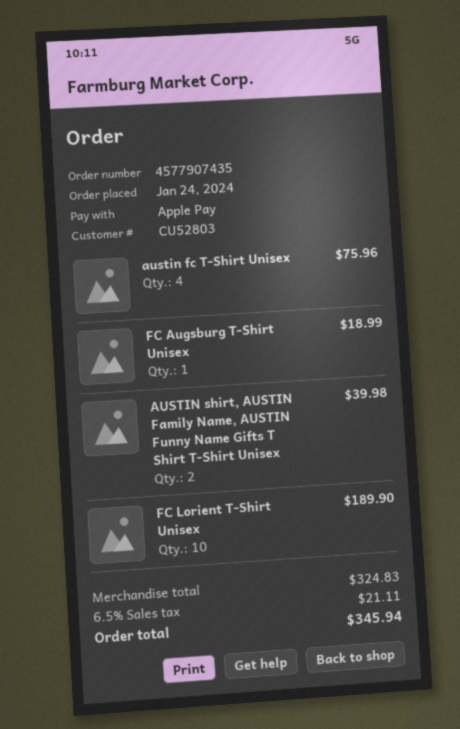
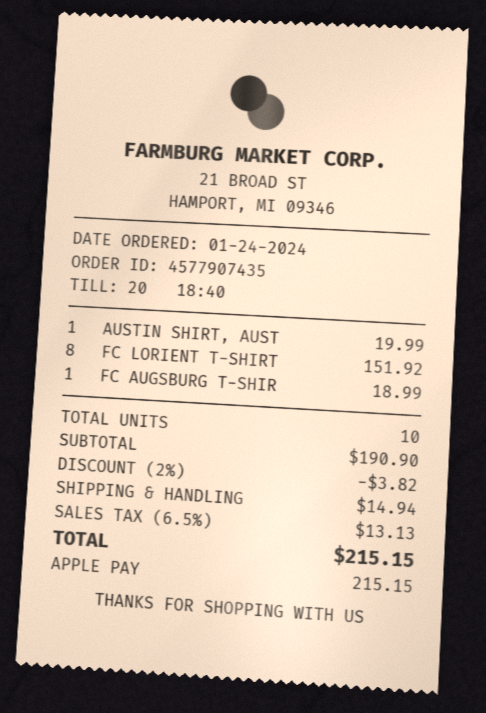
austin fc T-Shirt Unisex: 4 for 75.96 -> none
AUSTIN shirt, AUSTIN Family Name, AUSTIN Funny Name Gifts T Shirt T-Shirt Unisex: 2 for 39.98 -> 1 for 19.99
FC Lorient T-Shirt Unisex: 10 for 189.90 -> 8 for 151.92
subtotal: 324.83 -> 190.90
discount: none -> 2% = 3.82
shipping: none -> 14.94
tax: 6.5% = 21.11 -> 6.5% = 13.13
total: 345.94 -> 215.15

